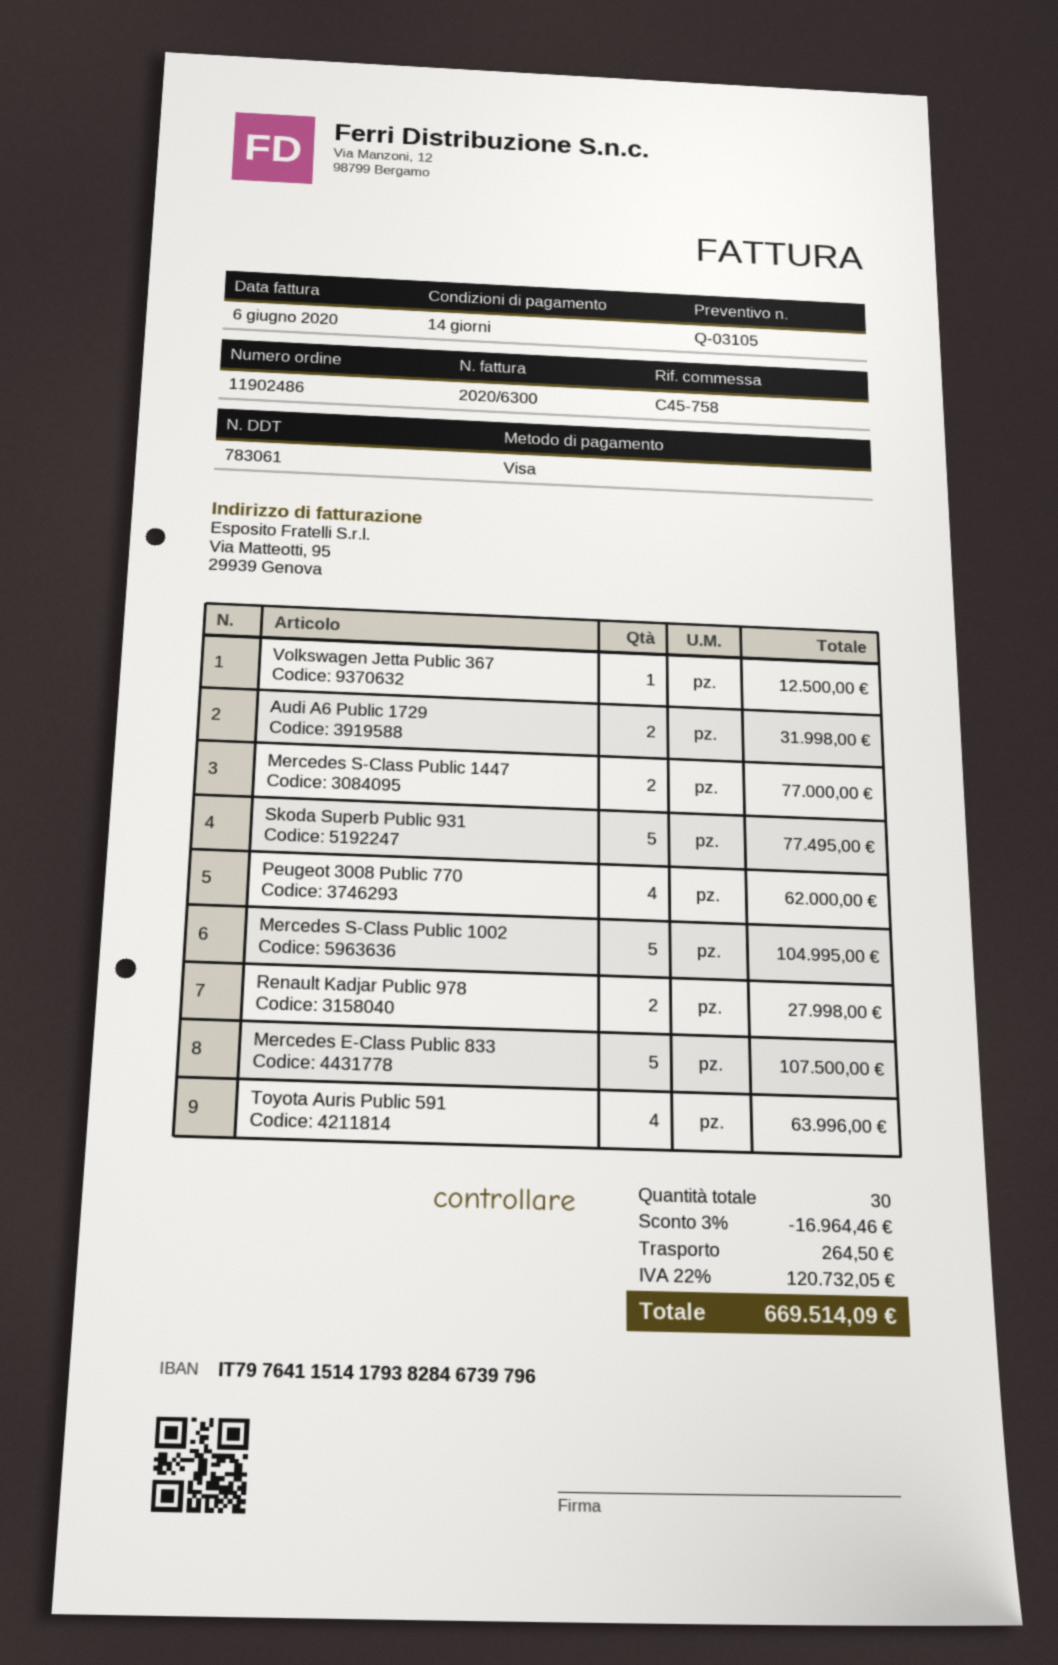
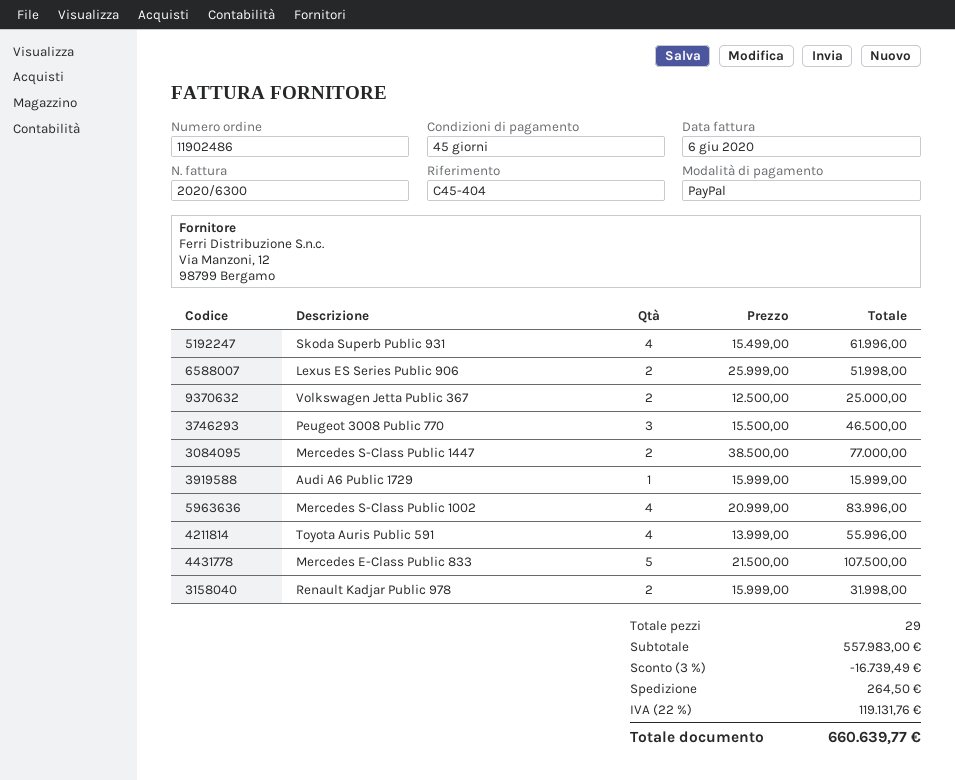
payment terms: 14 days -> 45 days
reference: C45-758 -> C45-404
payment method: Visa -> PayPal
Volkswagen Jetta Public 367: 1 for 12500.00 -> 2 for 25000.00
Audi A6 Public 1729: 2 for 31998.00 -> 1 for 15999.00
Skoda Superb Public 931: 5 for 77495.00 -> 4 for 61996.00
Peugeot 3008 Public 770: 4 for 62000.00 -> 3 for 46500.00
Mercedes S-Class Public 1002: 5 for 104995.00 -> 4 for 83996.00
Renault Kadjar Public 978: 2 for 27998.00 -> 2 for 31998.00
Toyota Auris Public 591: 4 for 63996.00 -> 4 for 55996.00
Lexus ES Series Public 906: none -> 2 for 51998.00
total quantity: 30 -> 29
discount: 3% = 16964.46 -> 3% = 16739.49
tax: 22% = 120732.05 -> 22% = 119131.76
total: 669514.09 -> 660639.77

